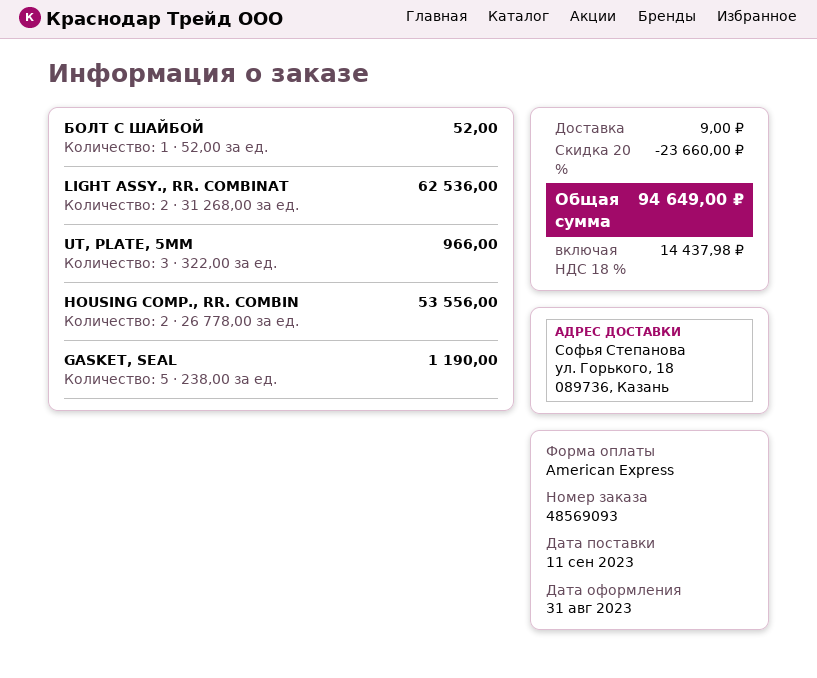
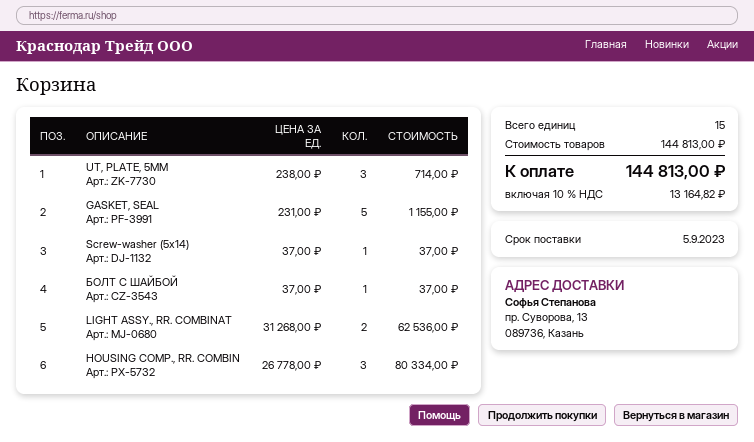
delivery date: 2023-09-11 -> 2023-09-05
ship to: ул. Горького, 18, 089736, Казань -> пр. Суворова, 13, 089736, Казань
БОЛТ С ШАЙБОЙ: 1 x 52.00 = 52.00 -> 1 x 37.00 = 37.00
UT, PLATE, 5MM: 3 x 322.00 = 966.00 -> 3 x 238.00 = 714.00
HOUSING COMP., RR. COMBIN: 2 x 26778.00 = 53556.00 -> 3 x 26778.00 = 80334.00
GASKET, SEAL: 5 x 238.00 = 1190.00 -> 5 x 231.00 = 1155.00
Screw-washer (5x14): none -> 1 x 37.00 = 37.00
discount: 20% = 23660.00 -> none
shipping: 9.00 -> none
tax: 18% = 14437.98 -> 10% = 13164.82
total: 94649.00 -> 144813.00

